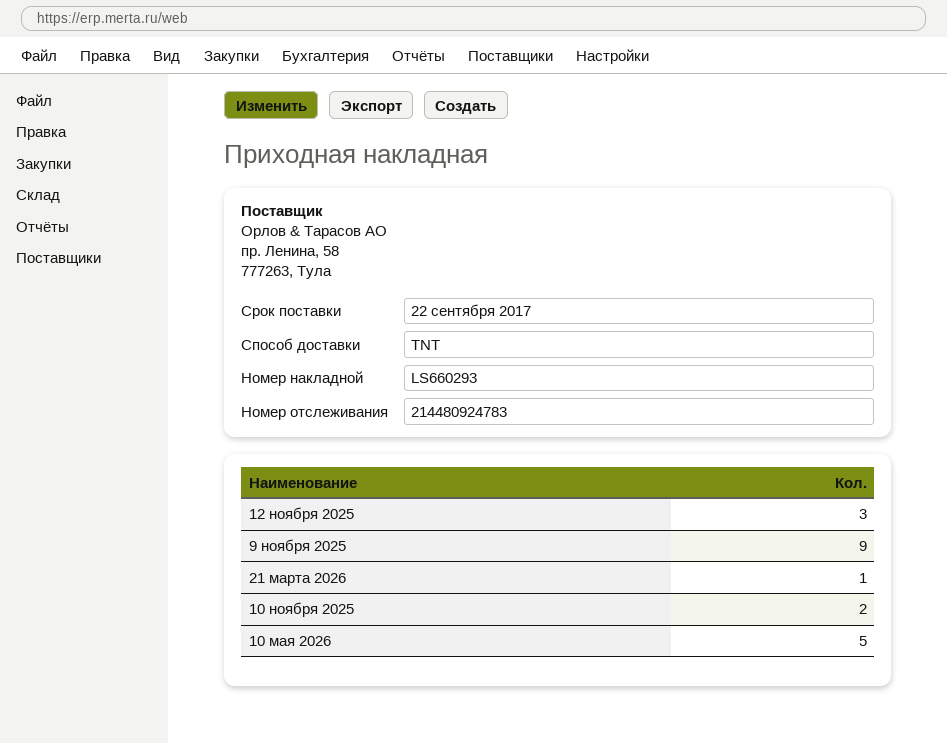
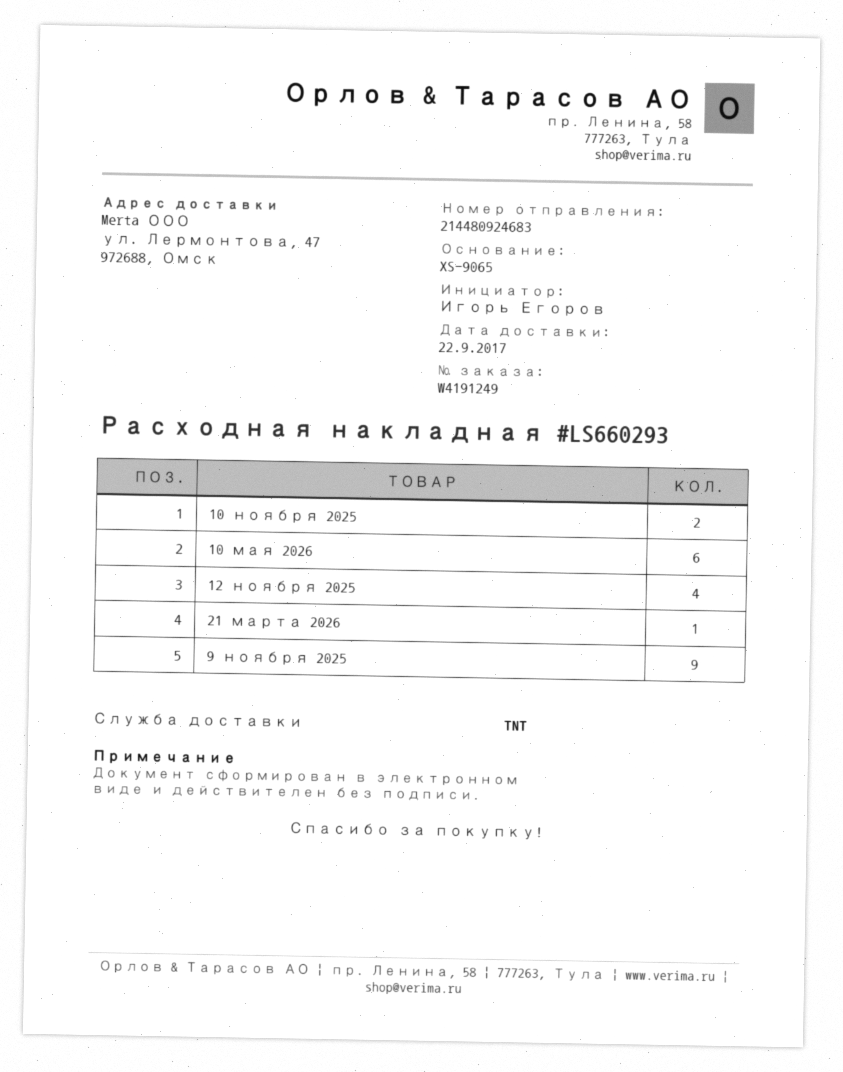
tracking number: 214480924783 -> 214480924683
12 ноября 2025: 3 -> 4
10 мая 2026: 5 -> 6

